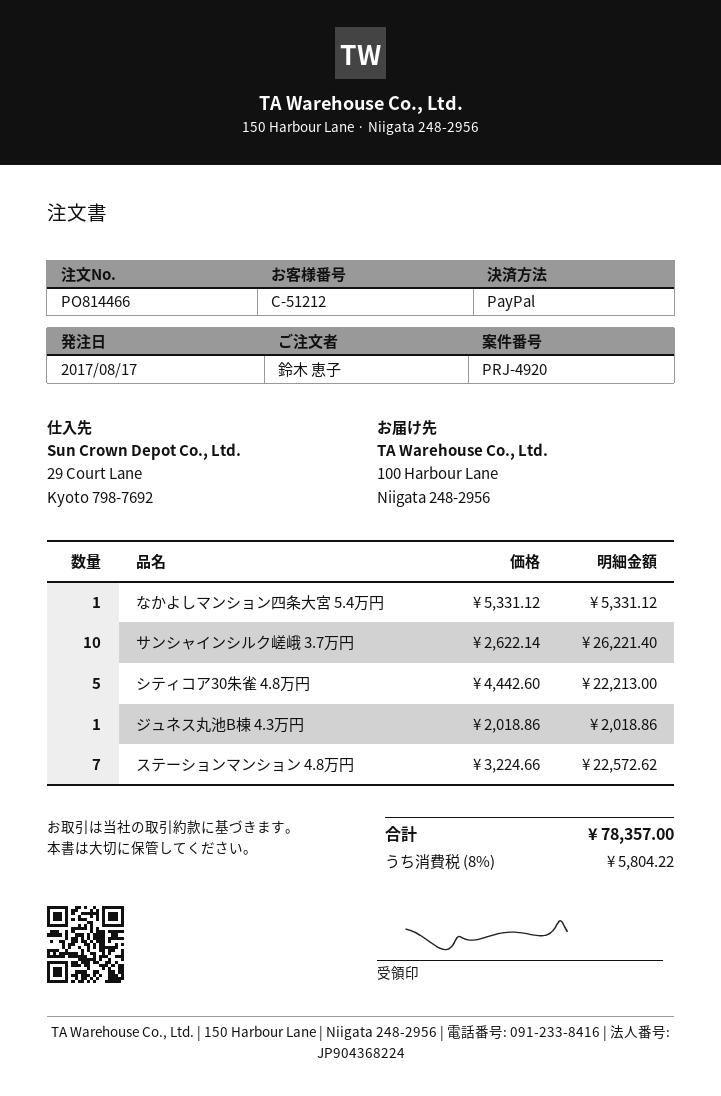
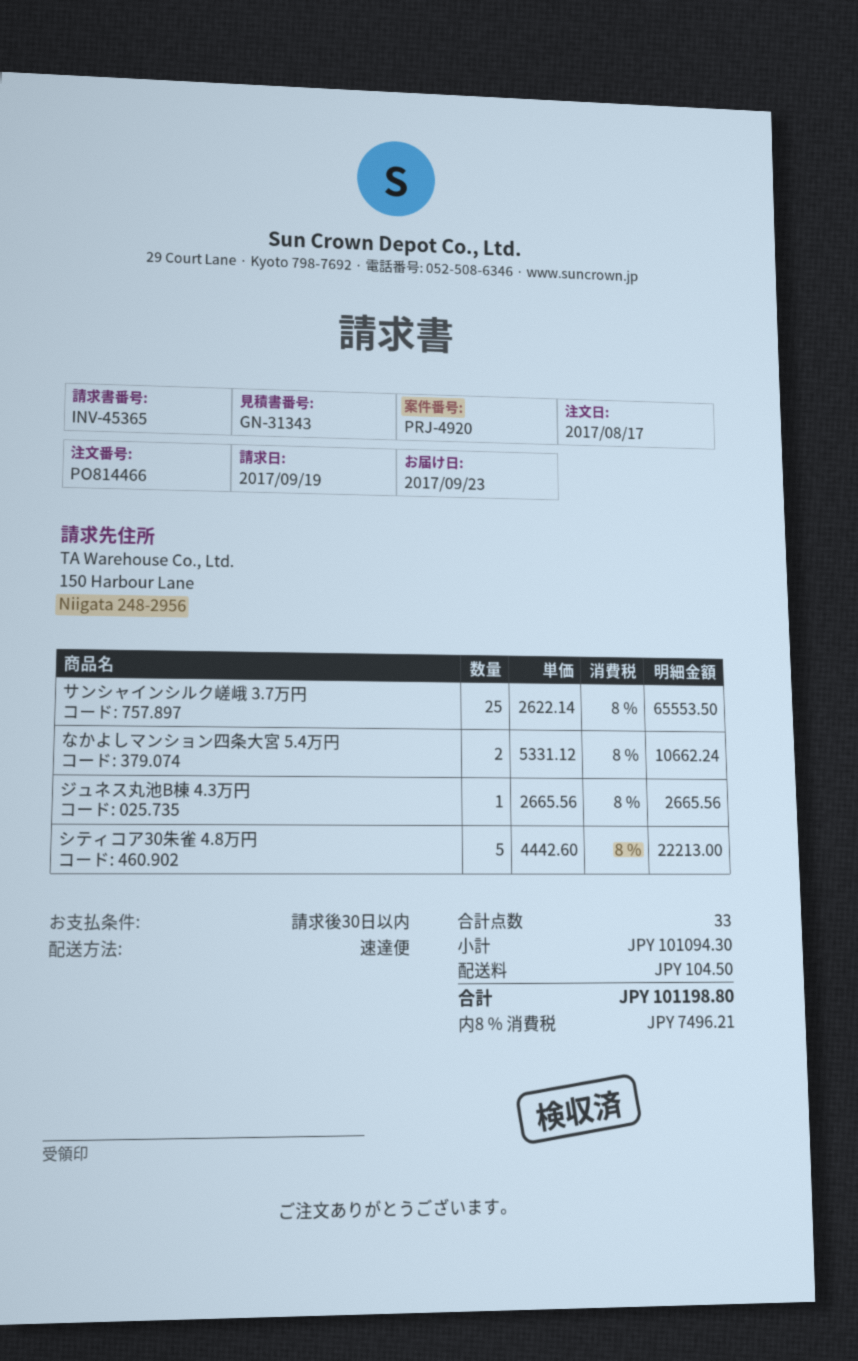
なかよしマンション四条大宮 5.4万円: 1 x 5331.12 = 5331.12 -> 2 x 5331.12 = 10662.24
サンシャインシルク嵯峨 3.7万円: 10 x 2622.14 = 26221.40 -> 25 x 2622.14 = 65553.50
ジュネス丸池B棟 4.3万円: 1 x 2018.86 = 2018.86 -> 1 x 2665.56 = 2665.56
ステーションマンション 4.8万円: 7 x 3224.66 = 22572.62 -> none
shipping: none -> 104.50
tax: 8% = 5804.22 -> 8% = 7496.21
total: 78357.00 -> 101198.80

